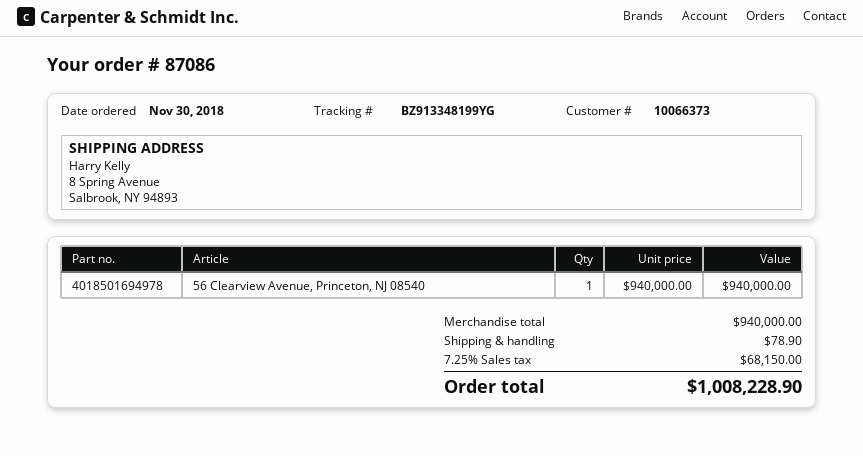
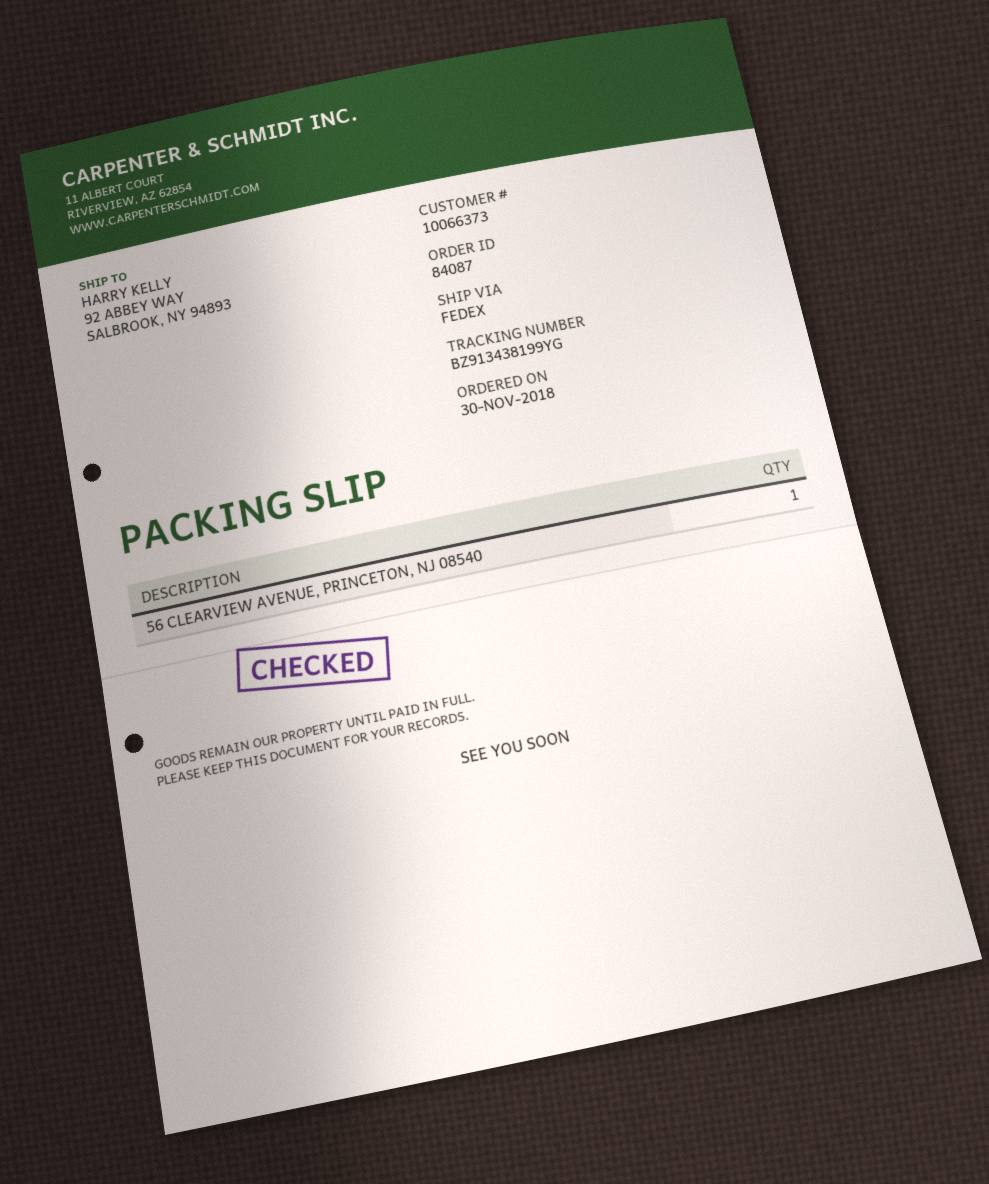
order number: 87086 -> 84087
tracking number: BZ913348199YG -> BZ913438199YG
ship to: 8 Spring Avenue, Salbrook, NY 94893 -> 92 ABBEY WAY, SALBROOK, NY 94893

